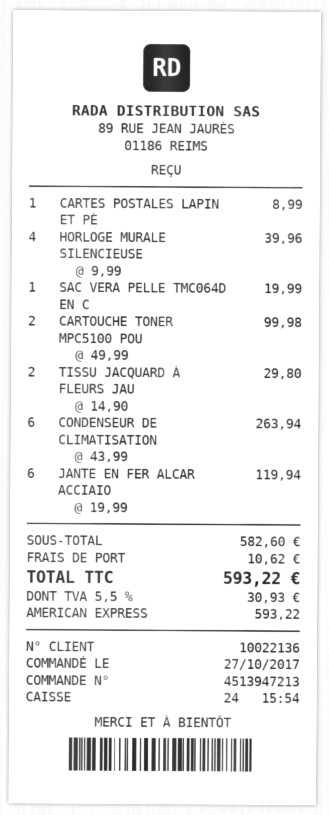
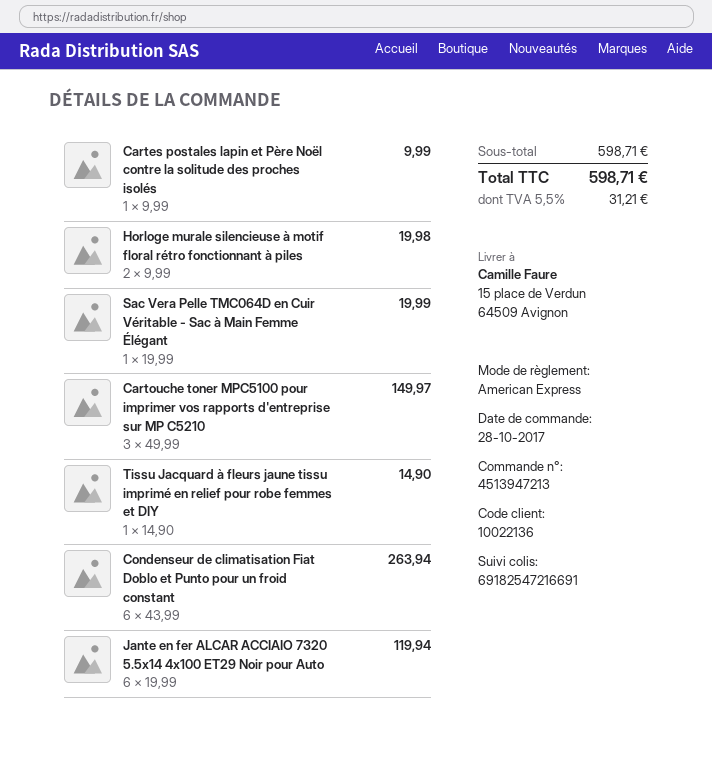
order date: 2017-10-27 -> 2017-10-28
CARTES POSTALES LAPIN ET PÈ: 1 x 8.99 = 8.99 -> 1 x 9.99 = 9.99
HORLOGE MURALE SILENCIEUSE: 4 x 9.99 = 39.96 -> 2 x 9.99 = 19.98
CARTOUCHE TONER MPC5100 POU: 2 x 49.99 = 99.98 -> 3 x 49.99 = 149.97
TISSU JACQUARD À FLEURS JAU: 2 x 14.90 = 29.80 -> 1 x 14.90 = 14.90
subtotal: 582.60 -> 598.71
shipping: 10.62 -> none
tax: 5.5% = 30.93 -> 5.5% = 31.21
total: 593.22 -> 598.71

